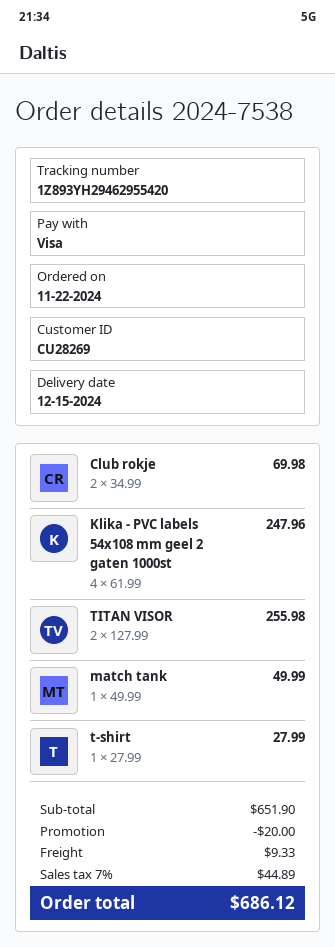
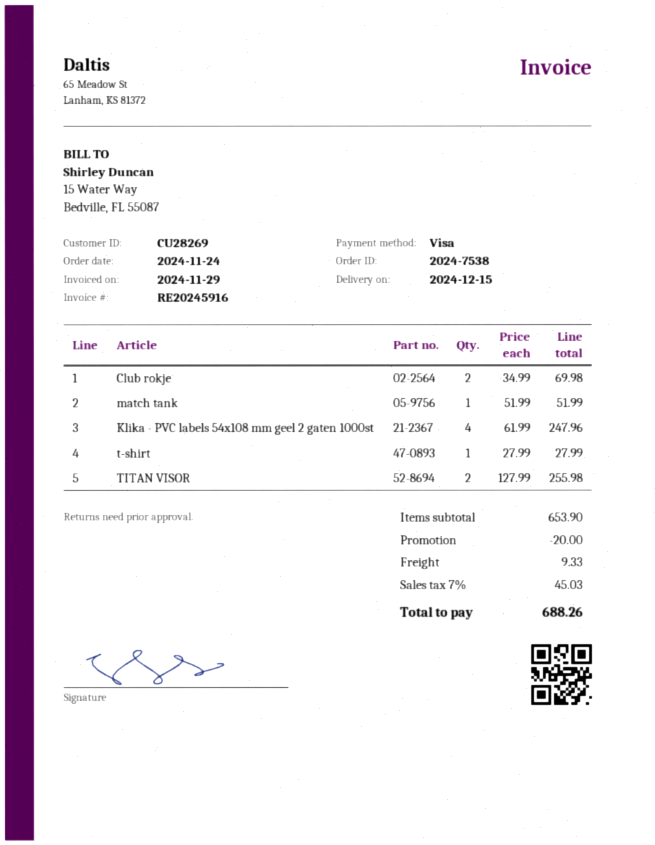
order date: 2024-11-22 -> 2024-11-24
match tank: 1 x 49.99 = 49.99 -> 1 x 51.99 = 51.99
subtotal: 651.90 -> 653.90
tax: 7% = 44.89 -> 7% = 45.03
total: 686.12 -> 688.26

